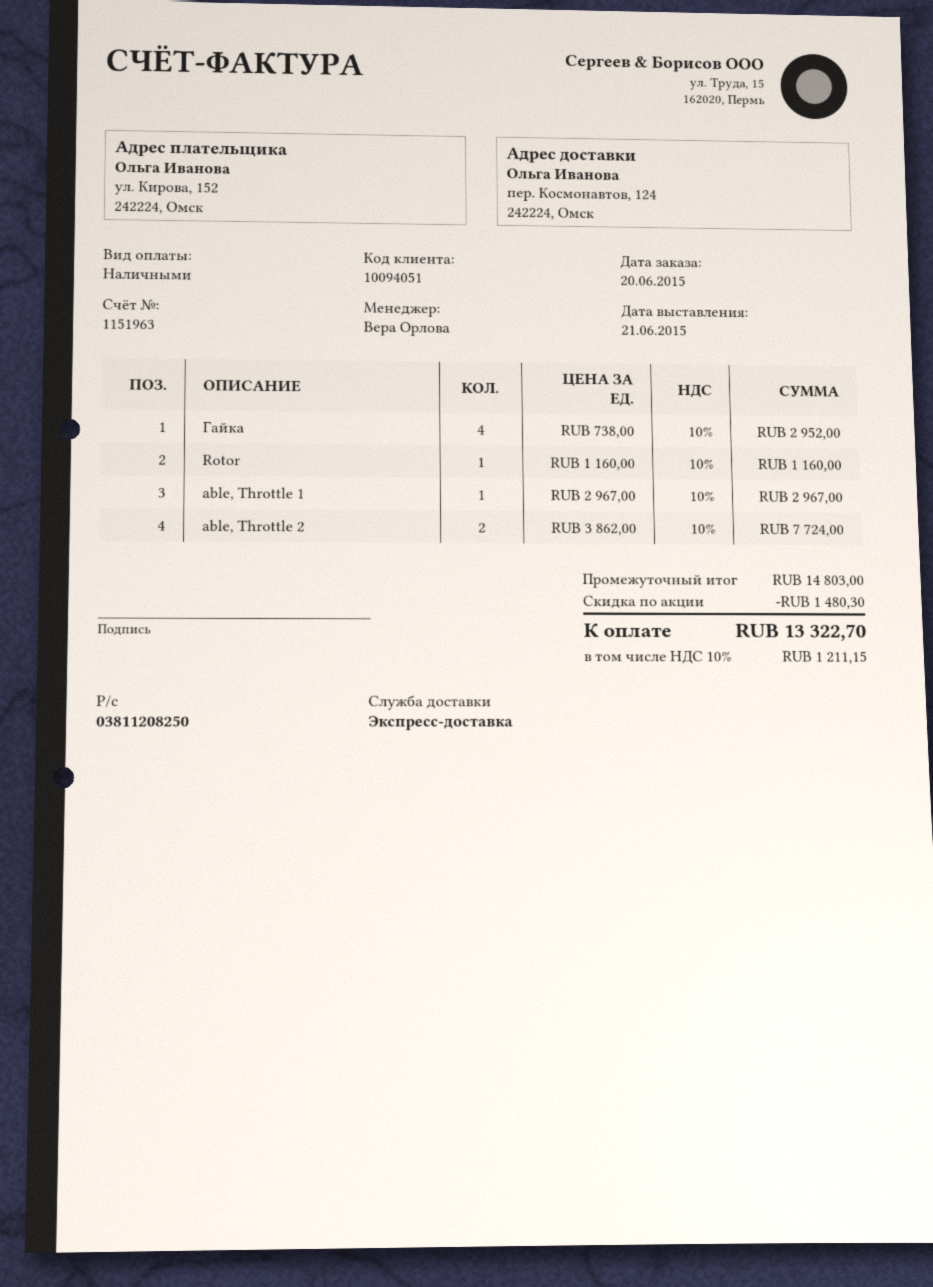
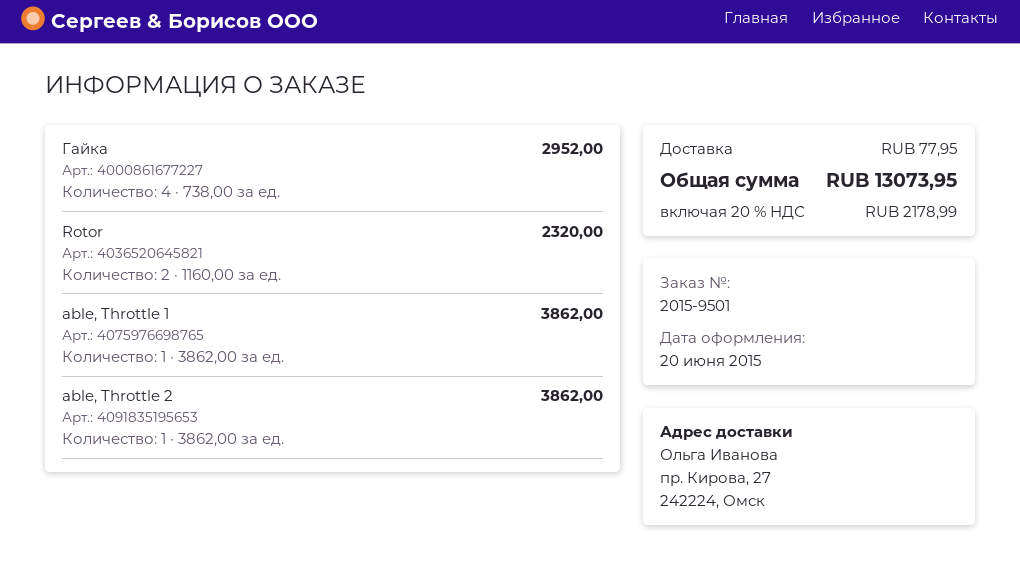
ship to: пер. Космонавтов, 124, 242224, Омск -> пр. Кирова, 27, 242224, Омск
Rotor: 1 x 1160.00 = 1160.00 -> 2 x 1160.00 = 2320.00
able, Throttle 1: 1 x 2967.00 = 2967.00 -> 1 x 3862.00 = 3862.00
able, Throttle 2: 2 x 3862.00 = 7724.00 -> 1 x 3862.00 = 3862.00
discount: 1480.30 -> none
shipping: none -> 77.95
tax: 10% = 1211.15 -> 20% = 2178.99
total: 13322.70 -> 13073.95

